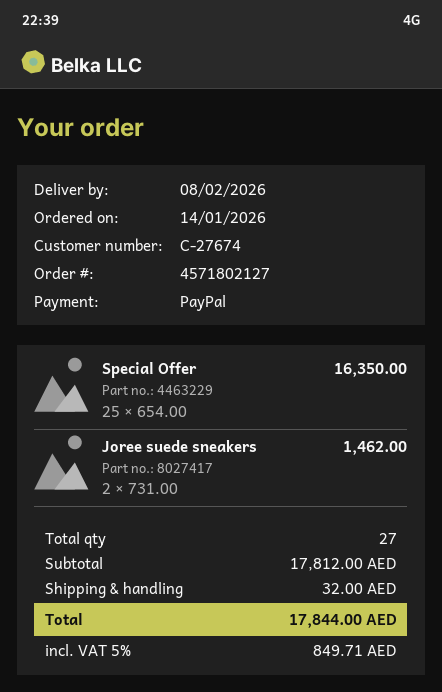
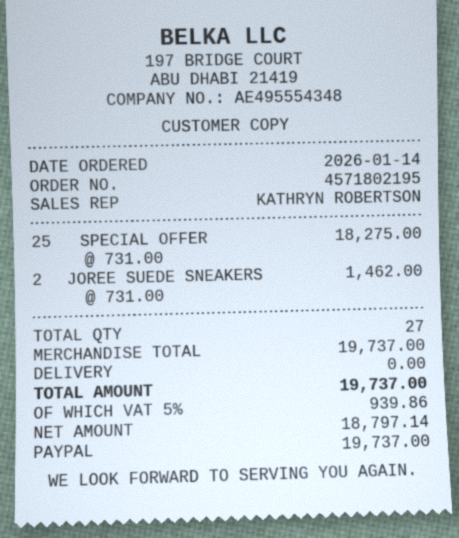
order number: 4571802127 -> 4571802195
Special Offer: 25 x 654.00 = 16350.00 -> 25 x 731.00 = 18275.00
subtotal: 17812.00 -> 19737.00
shipping: 32.00 -> 0.00
tax: 5% = 849.71 -> 5% = 939.86
total: 17844.00 -> 19737.00

